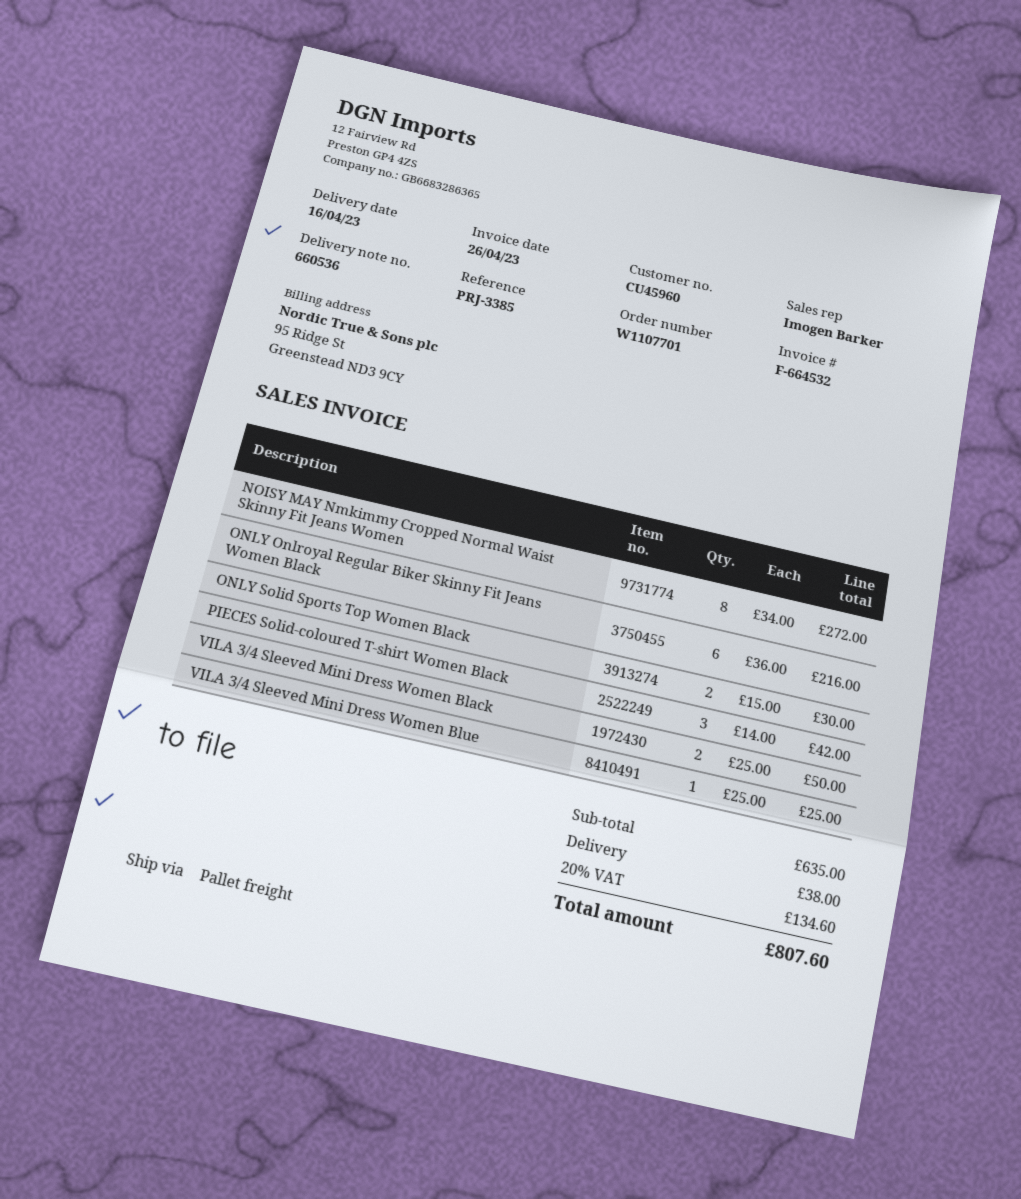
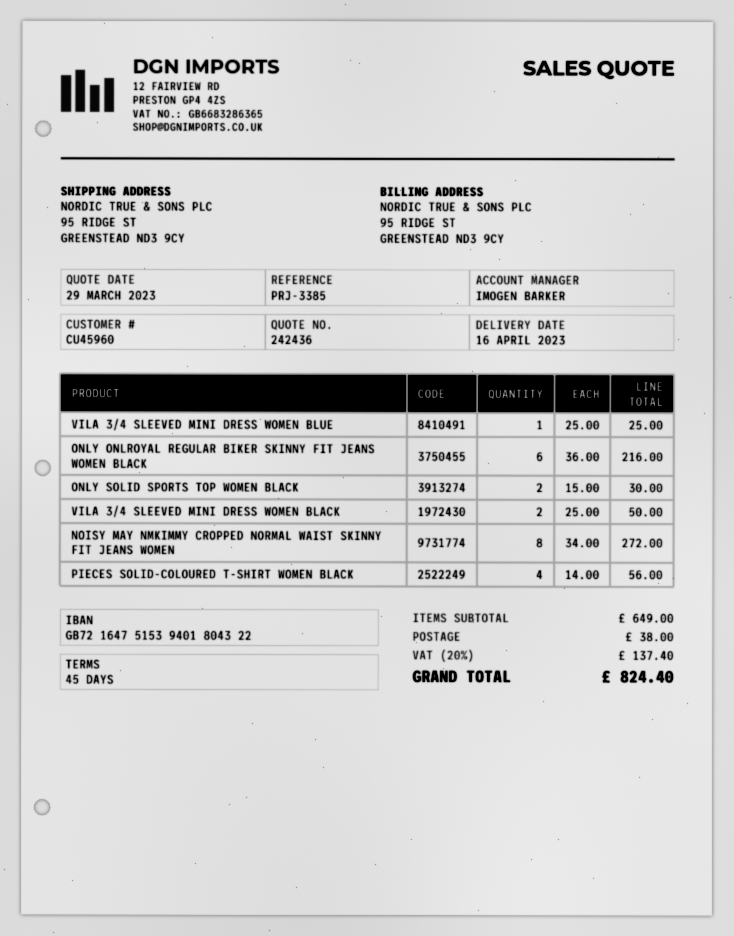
PIECES Solid-coloured T-shirt Women Black: 3 x 14.00 = 42.00 -> 4 x 14.00 = 56.00
subtotal: 635.00 -> 649.00
tax: 20% = 134.60 -> 20% = 137.40
total: 807.60 -> 824.40

